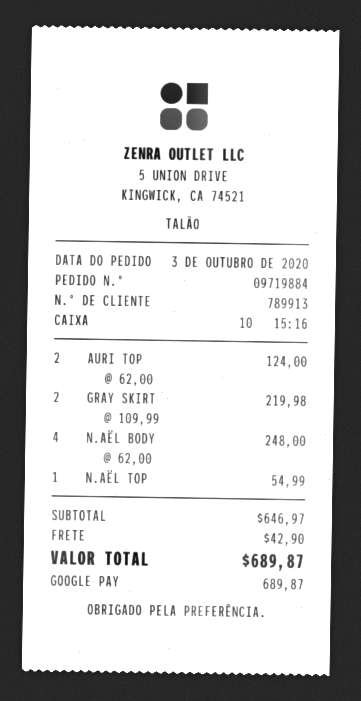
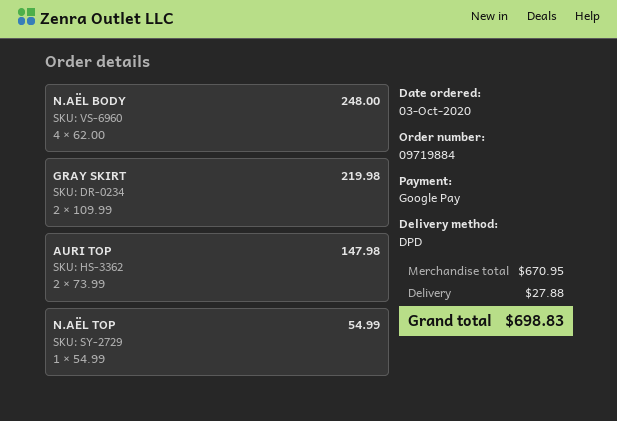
AURI TOP: 2 x 62.00 = 124.00 -> 2 x 73.99 = 147.98
subtotal: 646.97 -> 670.95
shipping: 42.90 -> 27.88
total: 689.87 -> 698.83

